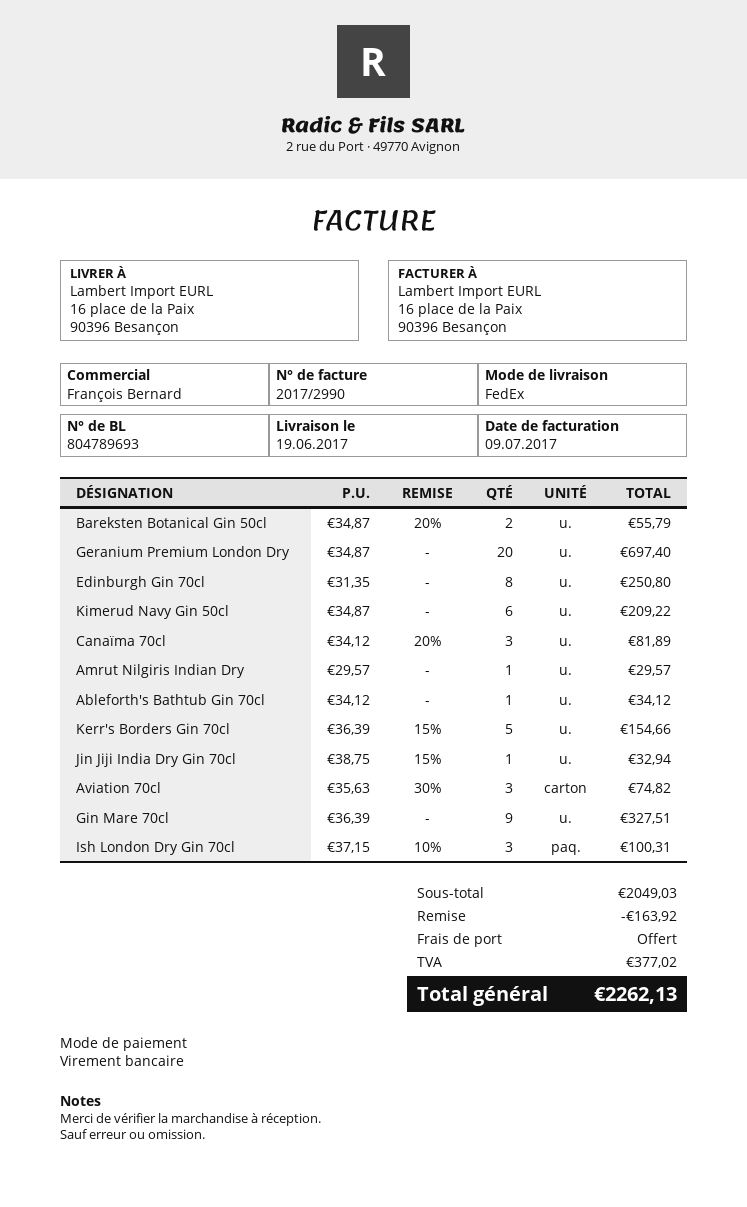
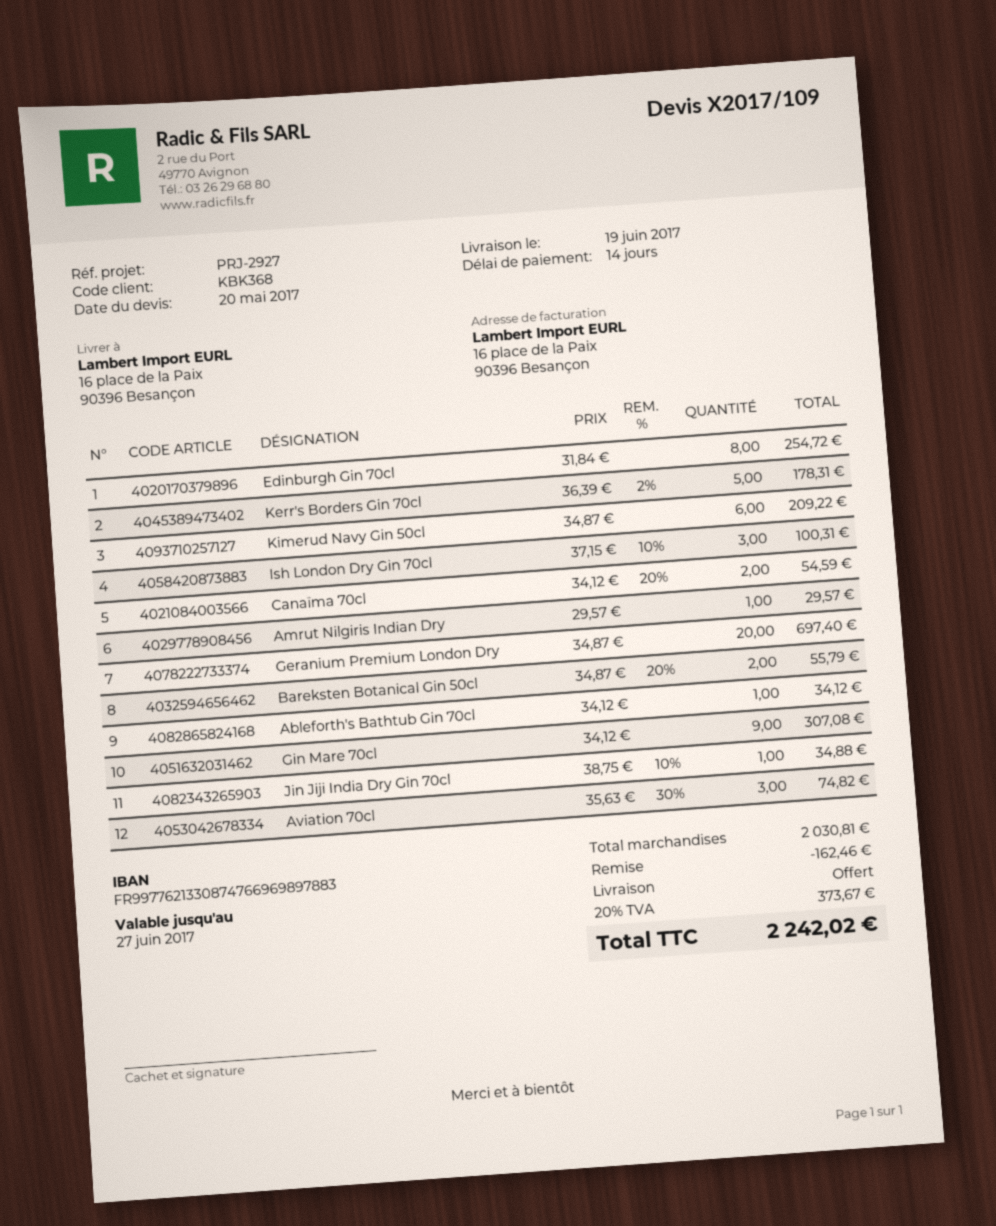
Edinburgh Gin 70cl: 8 x 31.35 = 250.80 -> 8 x 31.84 = 254.72
Canaïma 70cl: 3 x 34.12 - 20% = 81.89 -> 2 x 34.12 - 20% = 54.59
Kerr's Borders Gin 70cl: 5 x 36.39 - 15% = 154.66 -> 5 x 36.39 - 2% = 178.31
Jin Jiji India Dry Gin 70cl: 1 x 38.75 - 15% = 32.94 -> 1 x 38.75 - 10% = 34.88
Gin Mare 70cl: 9 x 36.39 = 327.51 -> 9 x 34.12 = 307.08
subtotal: 2049.03 -> 2030.81
discount: 163.92 -> 162.46
tax: 377.02 -> 373.67
total: 2262.13 -> 2242.02

